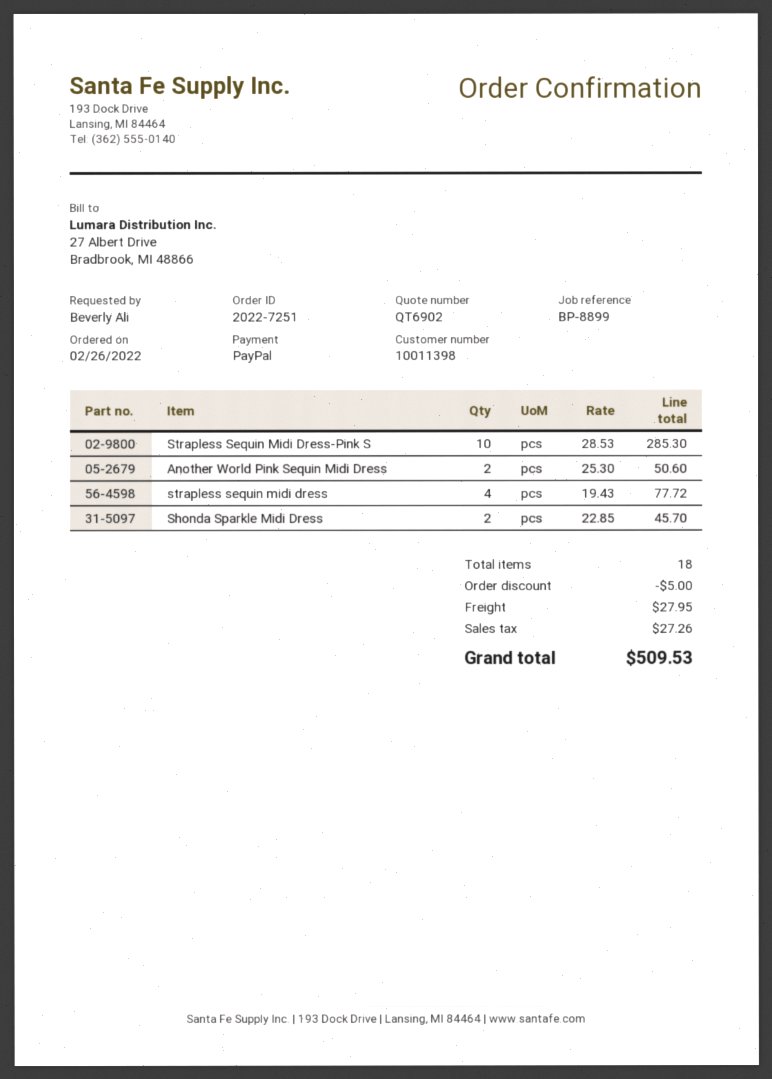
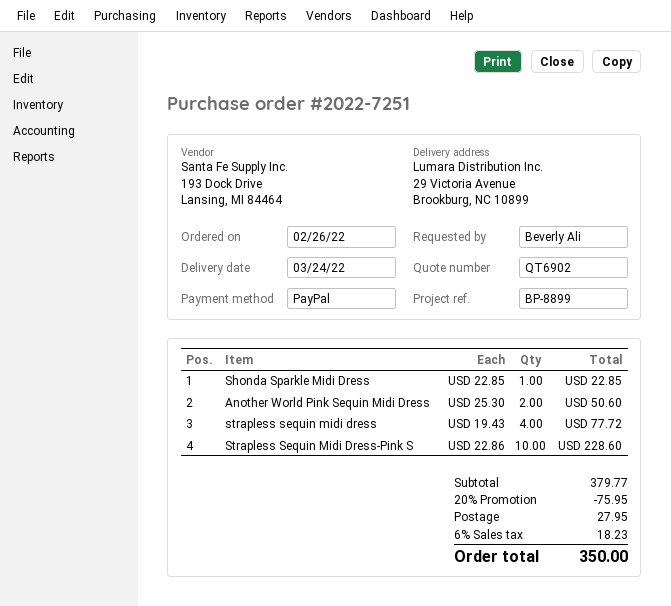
Strapless Sequin Midi Dress-Pink S: 10 x 28.53 = 285.30 -> 10 x 22.86 = 228.60
Shonda Sparkle Midi Dress: 2 x 22.85 = 45.70 -> 1 x 22.85 = 22.85
discount: 5.00 -> 75.95
tax: 27.26 -> 18.23
total: 509.53 -> 350.00

